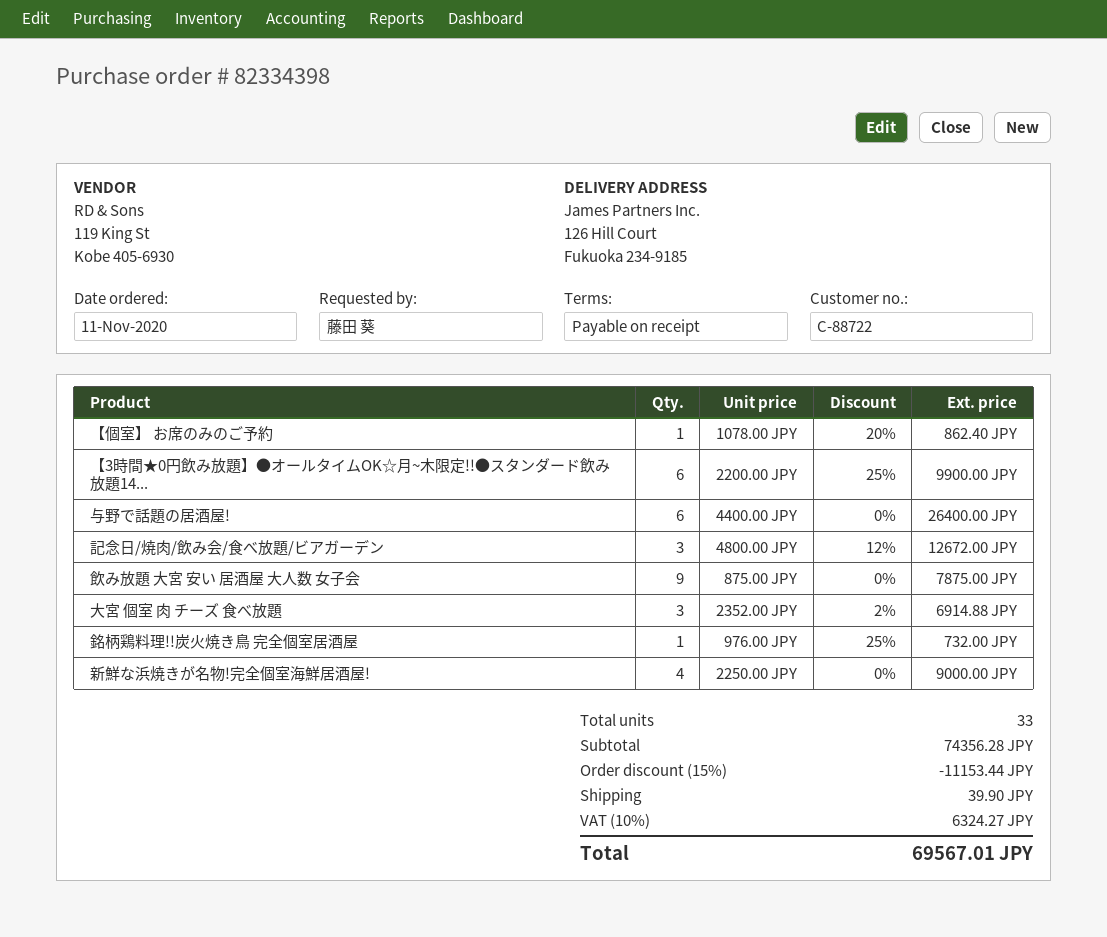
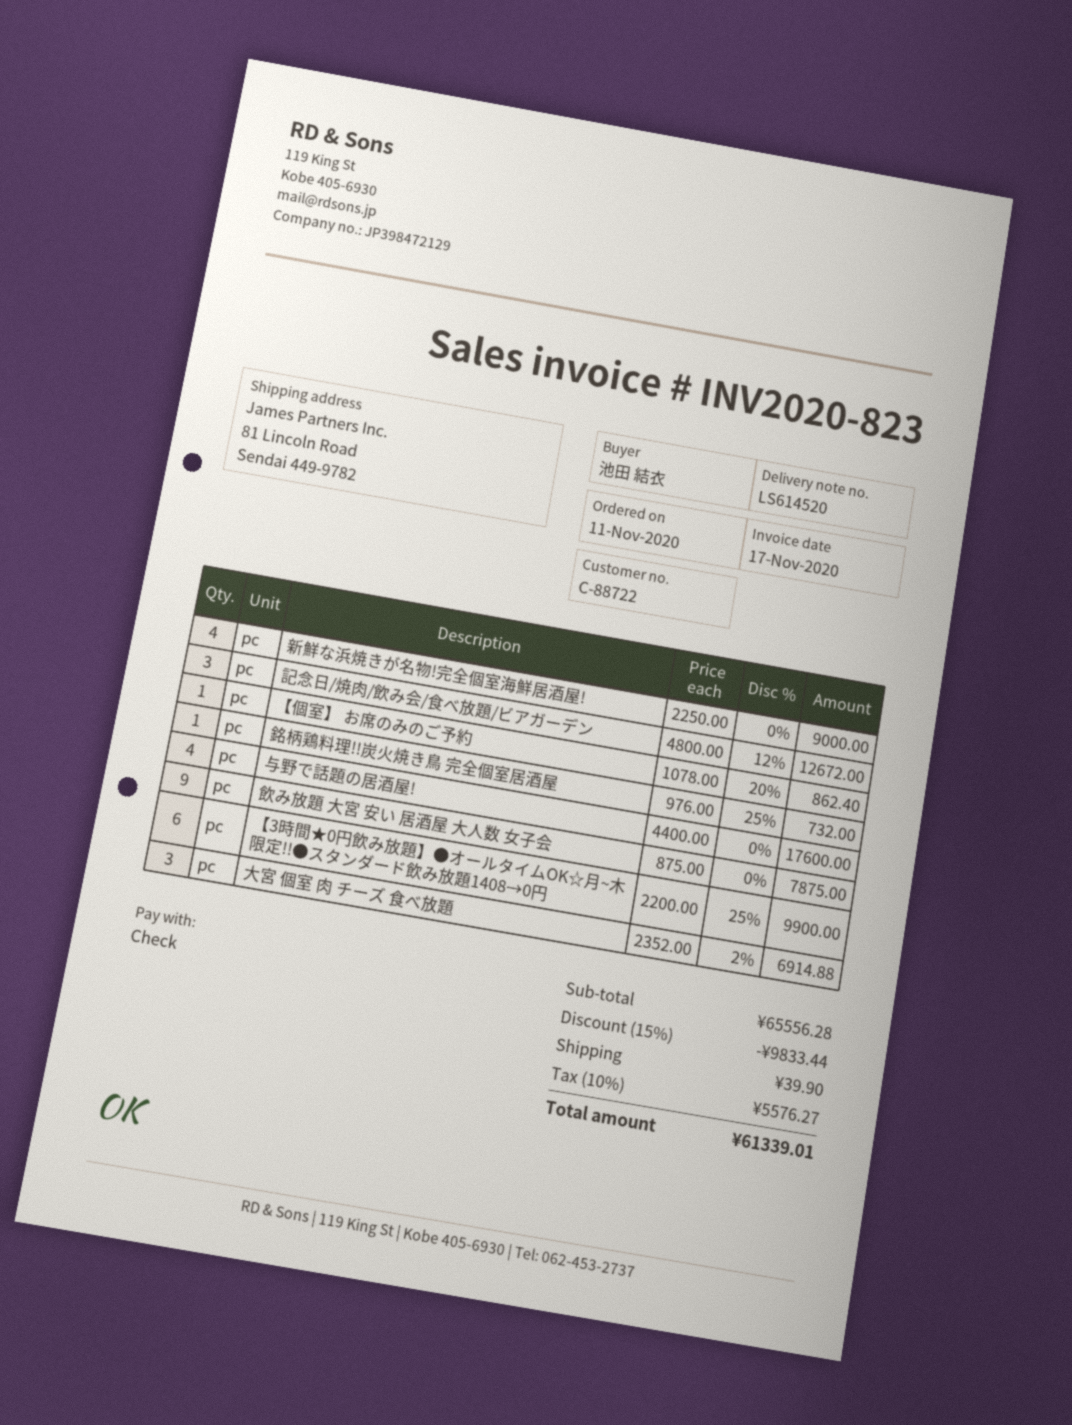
ordered by: 藤田 葵 -> 池田 結衣
ship to: 126 Hill Court, Fukuoka 234-9185 -> 81 Lincoln Road, Sendai 449-9782
与野で話題の居酒屋!: 6 x 4400.00 = 26400.00 -> 4 x 4400.00 = 17600.00
subtotal: 74356.28 -> 65556.28
discount: 15% = 11153.44 -> 15% = 9833.44
tax: 10% = 6324.27 -> 10% = 5576.27
total: 69567.01 -> 61339.01

